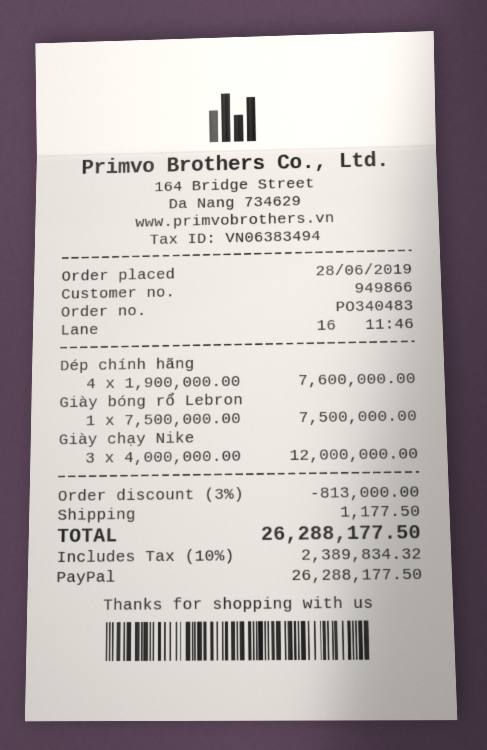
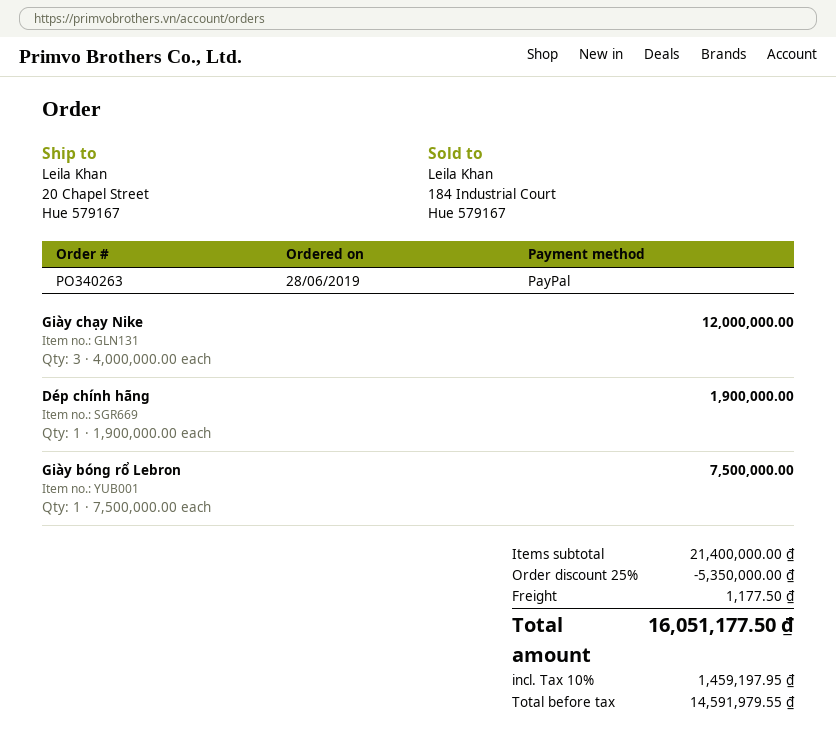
order number: PO340483 -> PO340263
Dép chính hãng: 4 x 1900000.00 = 7600000.00 -> 1 x 1900000.00 = 1900000.00
discount: 3% = 813000.00 -> 25% = 5350000.00
tax: 10% = 2389834.32 -> 10% = 1459197.95
total: 26288177.50 -> 16051177.50

